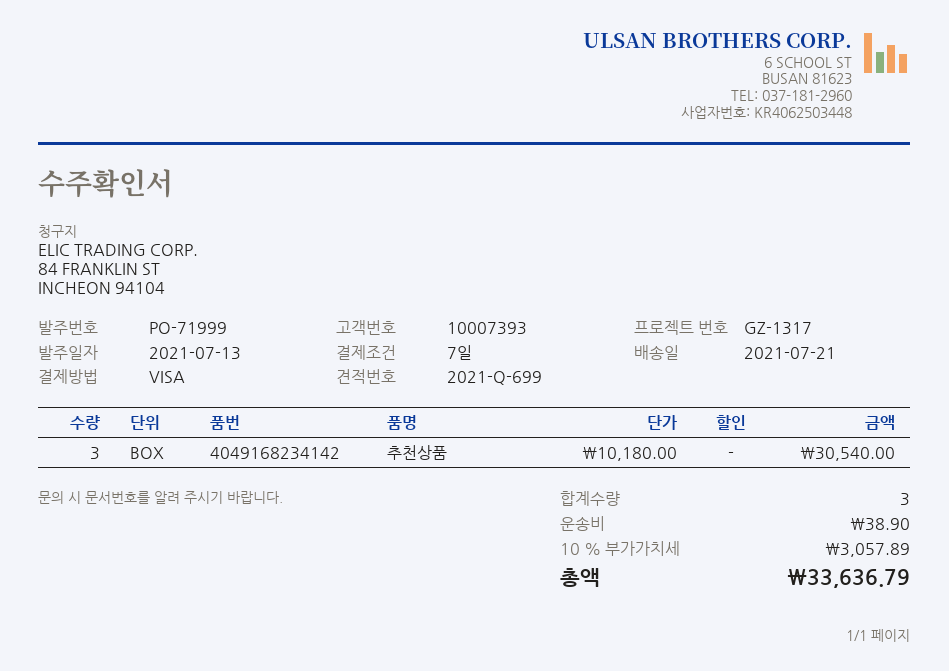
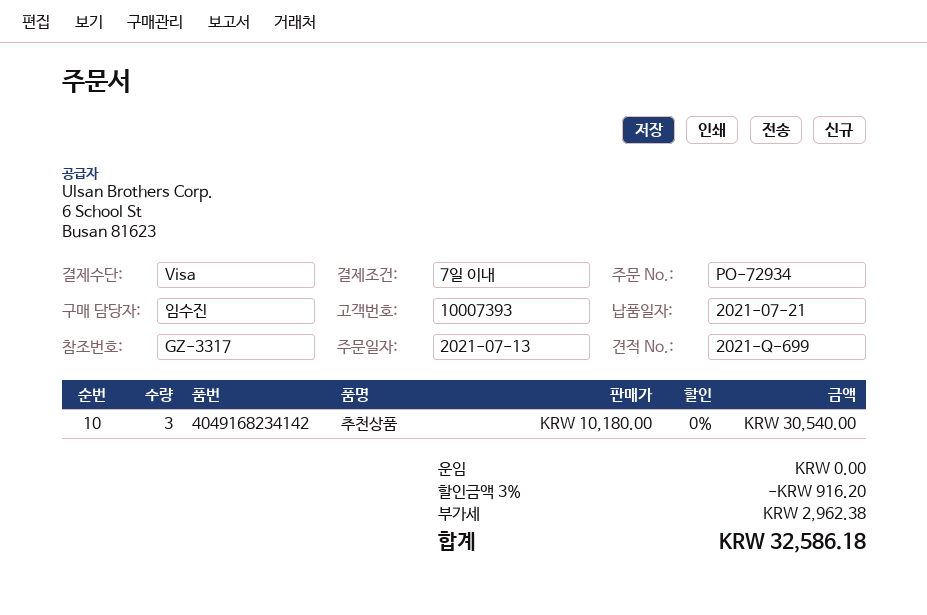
order number: PO-71999 -> PO-72934
reference: GZ-1317 -> GZ-3317
discount: none -> 3% = 916.20
shipping: 38.90 -> 0.00
tax: 3057.89 -> 2962.38
total: 33636.79 -> 32586.18

